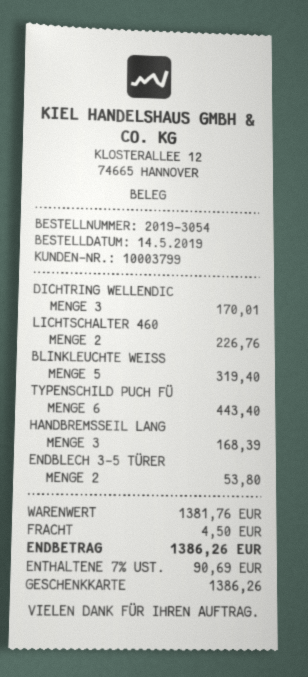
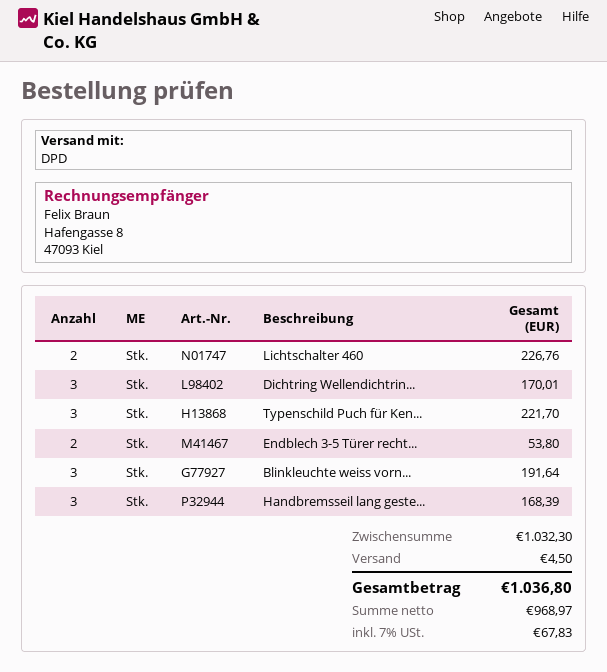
BLINKLEUCHTE WEISS: 5 for 319.40 -> 3 for 191.64
TYPENSCHILD PUCH FÜ: 6 for 443.40 -> 3 for 221.70
subtotal: 1381.76 -> 1032.30
tax: 7% = 90.69 -> 7% = 67.83
total: 1386.26 -> 1036.80

